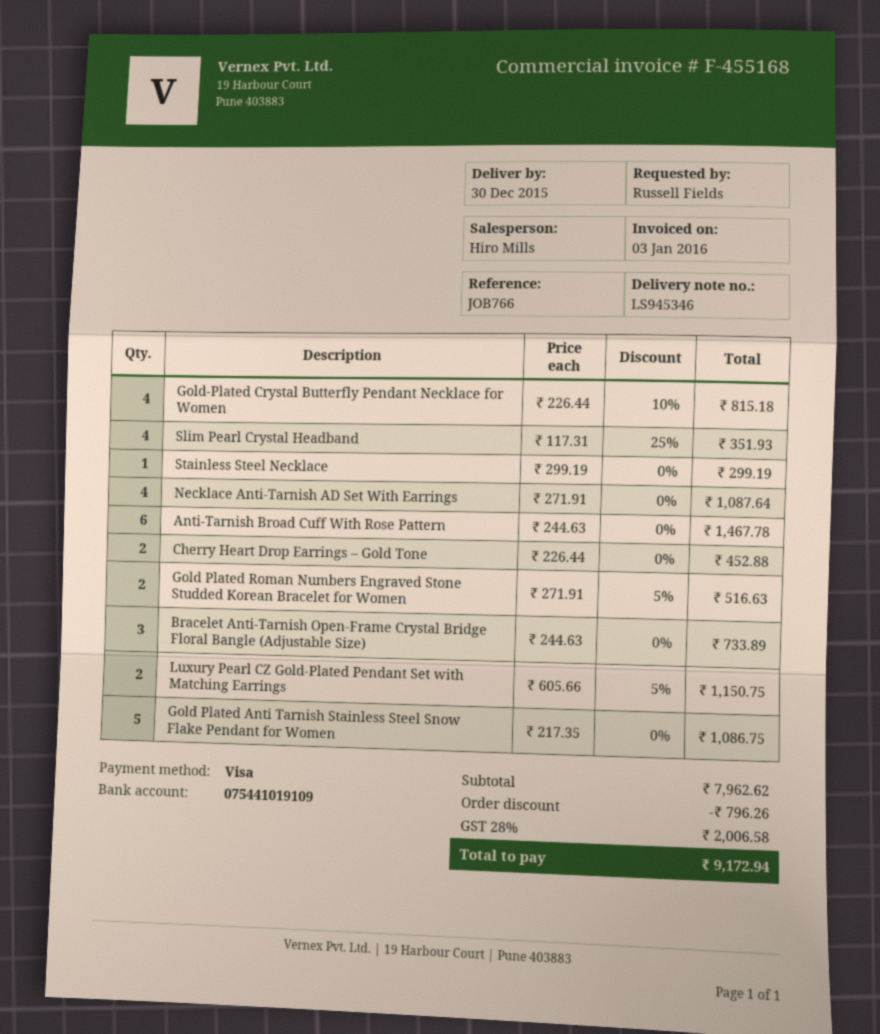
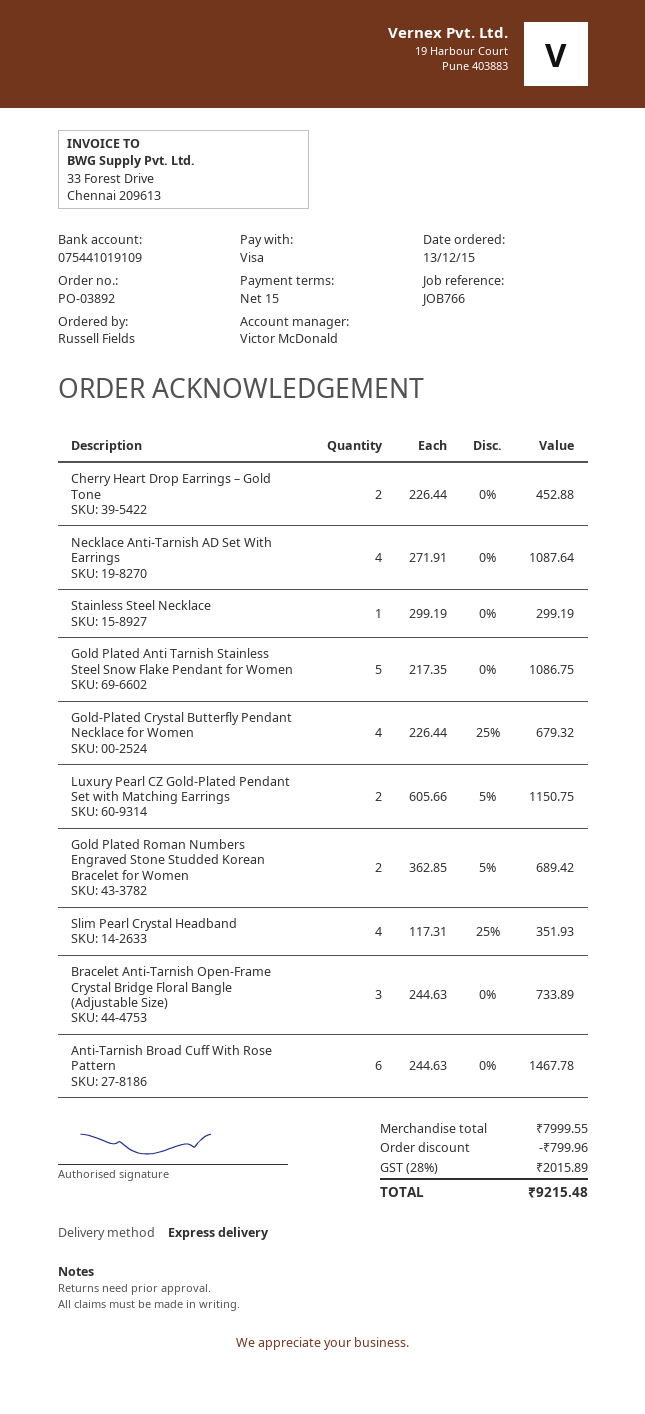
sales rep: Hiro Mills -> Victor McDonald
Gold-Plated Crystal Butterfly Pendant Necklace for Women: 4 x 226.44 - 10% = 815.18 -> 4 x 226.44 - 25% = 679.32
Gold Plated Roman Numbers Engraved Stone Studded Korean Bracelet for Women: 2 x 271.91 - 5% = 516.63 -> 2 x 362.85 - 5% = 689.42
subtotal: 7962.62 -> 7999.55
discount: 796.26 -> 799.96
tax: 28% = 2006.58 -> 28% = 2015.89
total: 9172.94 -> 9215.48

